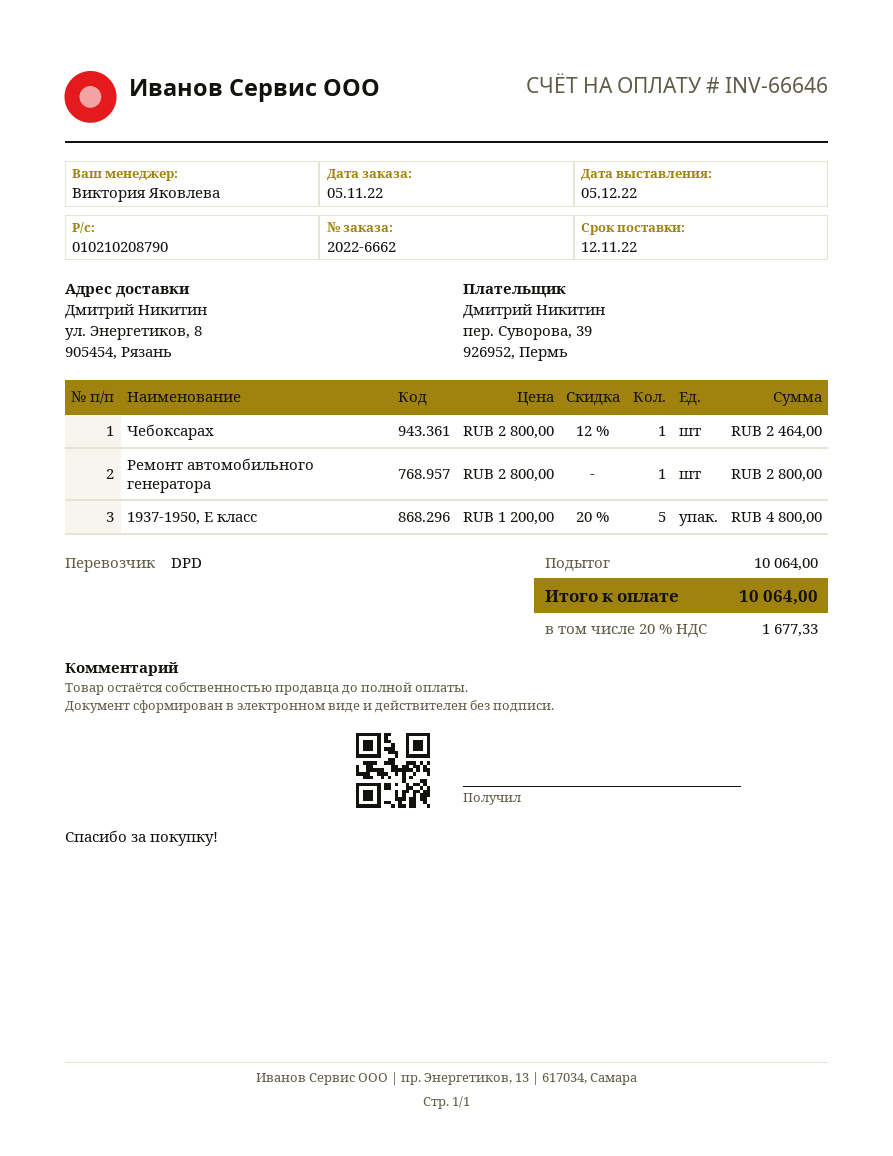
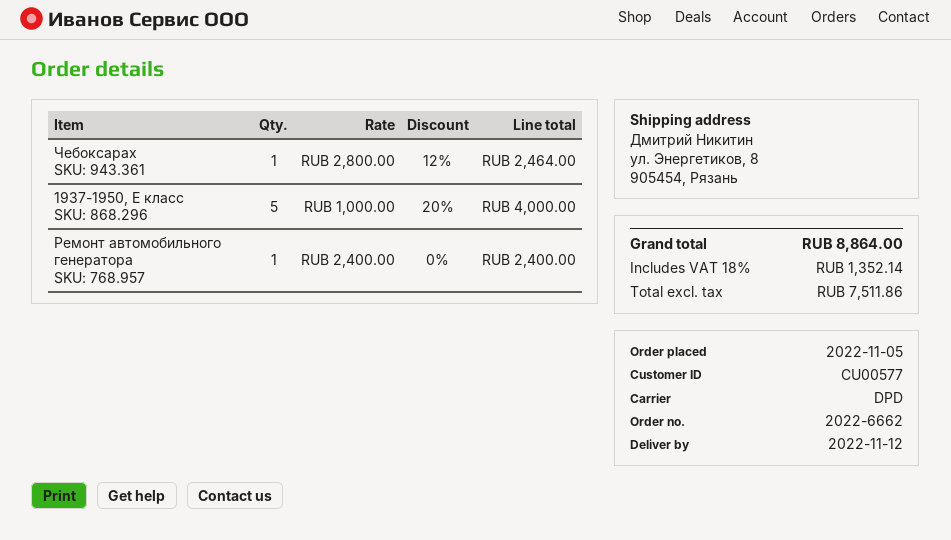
Ремонт автомобильного генератора: 1 x 2800.00 = 2800.00 -> 1 x 2400.00 = 2400.00
1937-1950, E класс: 5 x 1200.00 - 20% = 4800.00 -> 5 x 1000.00 - 20% = 4000.00
tax: 20% = 1677.33 -> 18% = 1352.14
total: 10064.00 -> 8864.00

